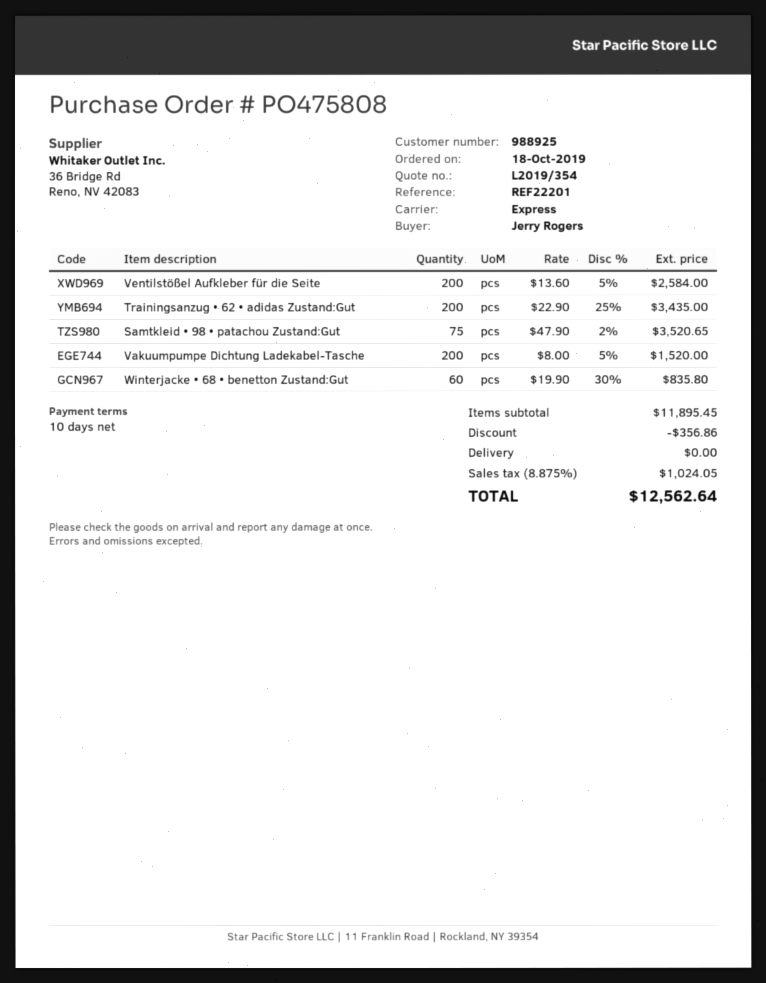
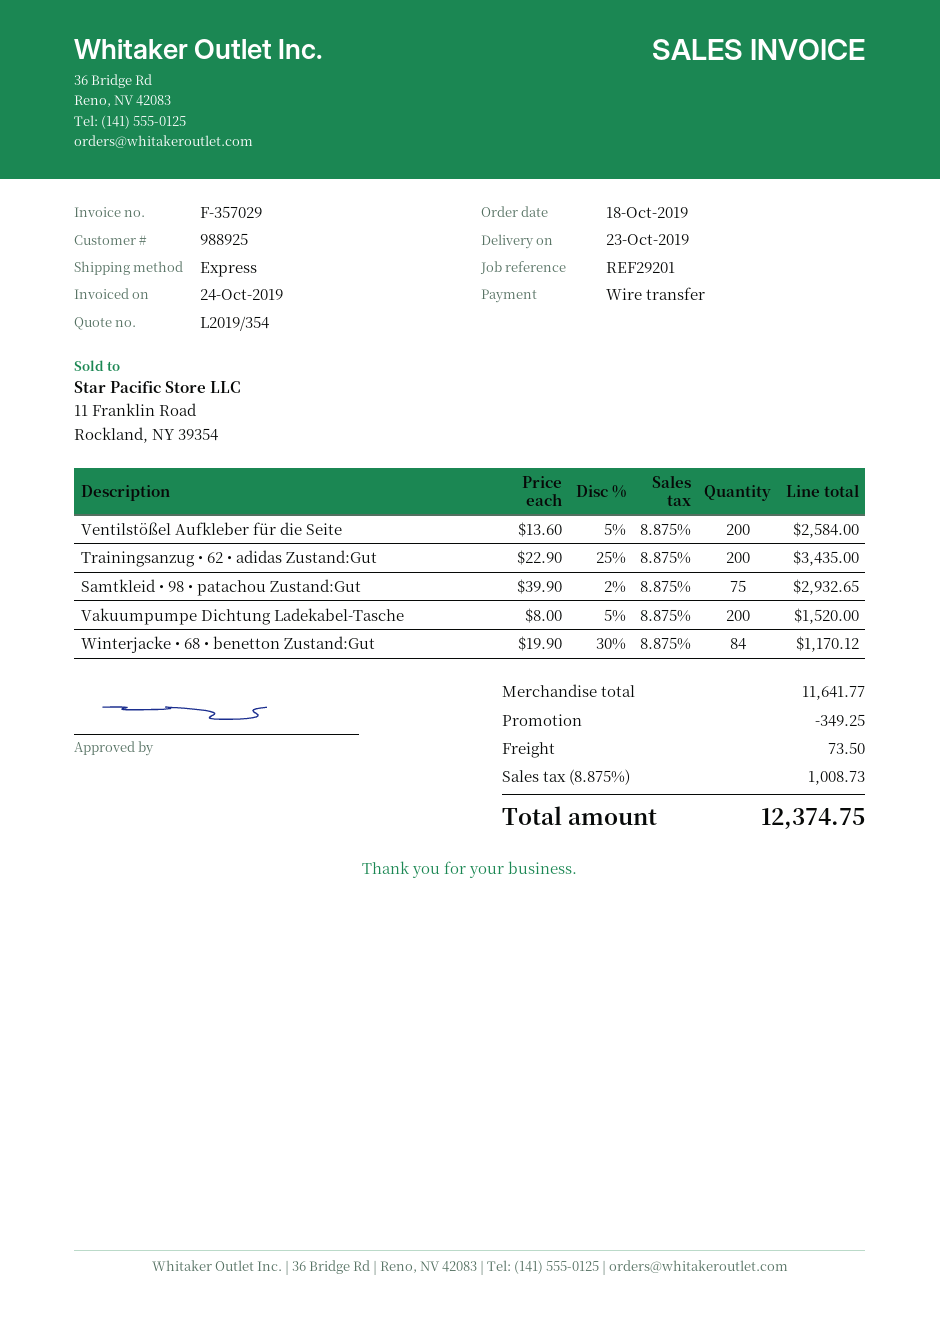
reference: REF22201 -> REF29201
Samtkleid • 98 • patachou Zustand:Gut: 75 x 47.90 - 2% = 3520.65 -> 75 x 39.90 - 2% = 2932.65
Winterjacke • 68 • benetton Zustand:Gut: 60 x 19.90 - 30% = 835.80 -> 84 x 19.90 - 30% = 1170.12
subtotal: 11895.45 -> 11641.77
discount: 356.86 -> 349.25
shipping: 0.00 -> 73.50
tax: 8.875% = 1024.05 -> 8.875% = 1008.73
total: 12562.64 -> 12374.75

